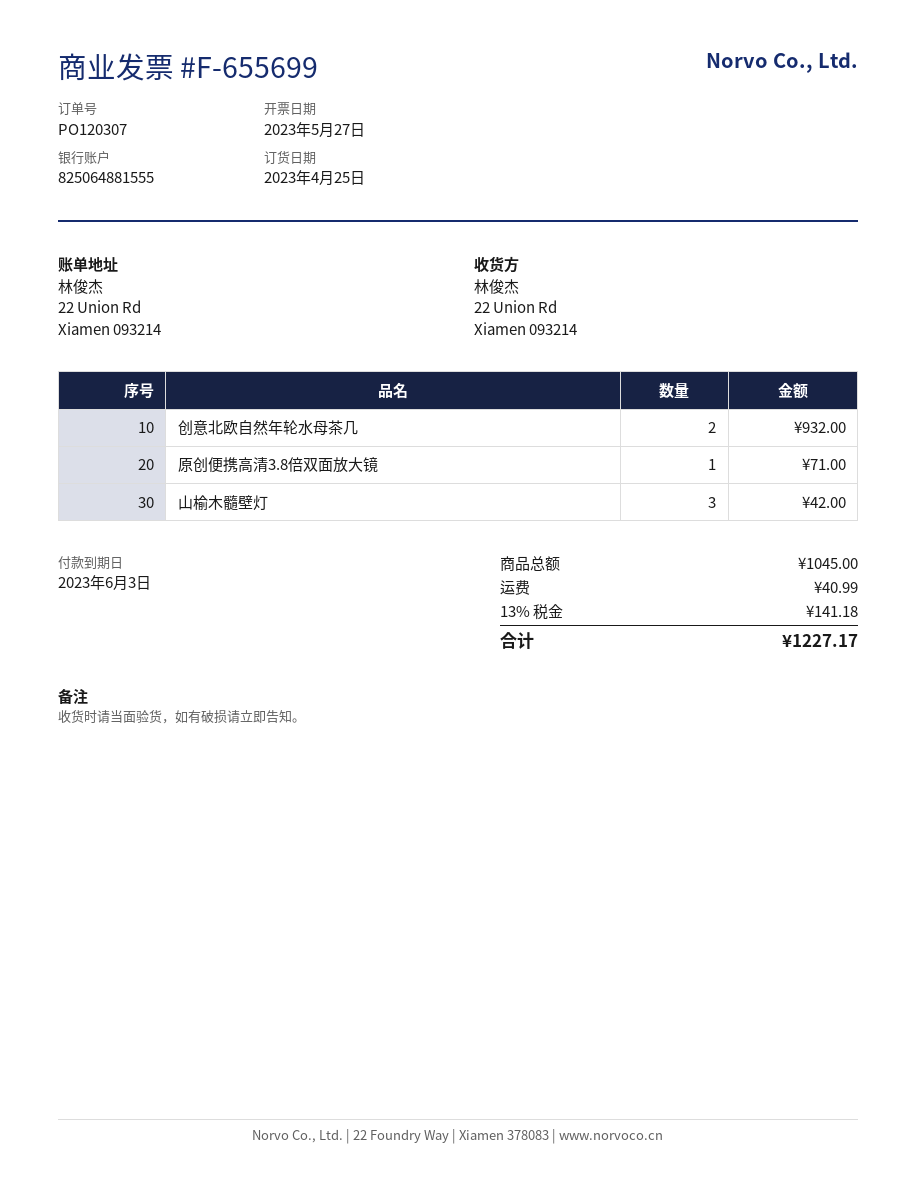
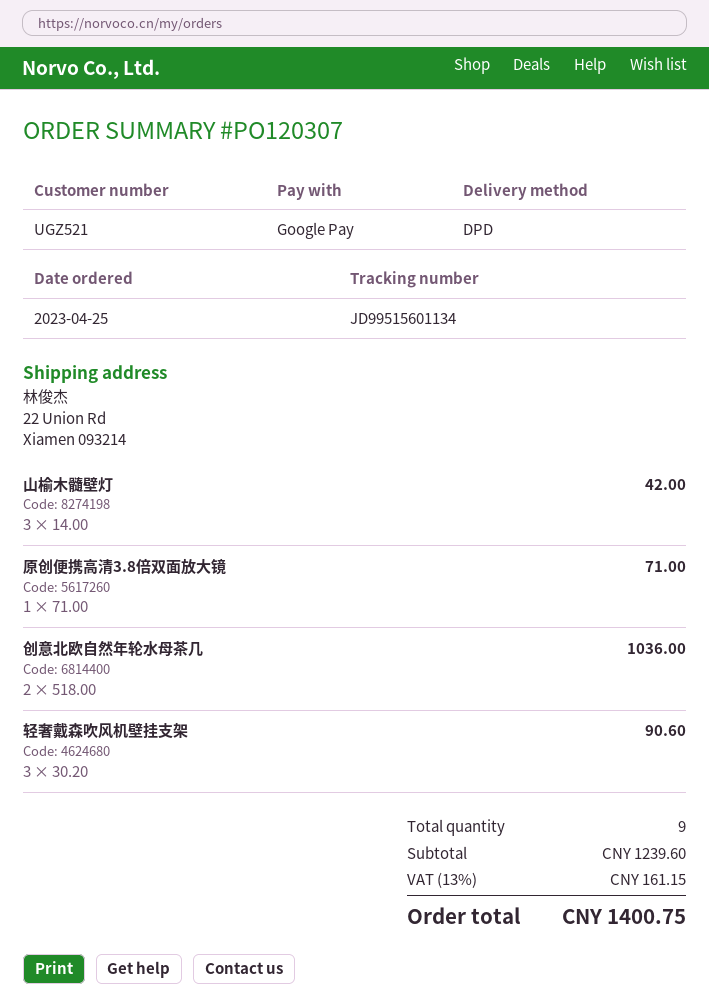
创意北欧自然年轮水母茶几: 2 for 932.00 -> 2 for 1036.00
轻奢戴森吹风机壁挂支架: none -> 3 for 90.60
subtotal: 1045.00 -> 1239.60
shipping: 40.99 -> none
tax: 13% = 141.18 -> 13% = 161.15
total: 1227.17 -> 1400.75

